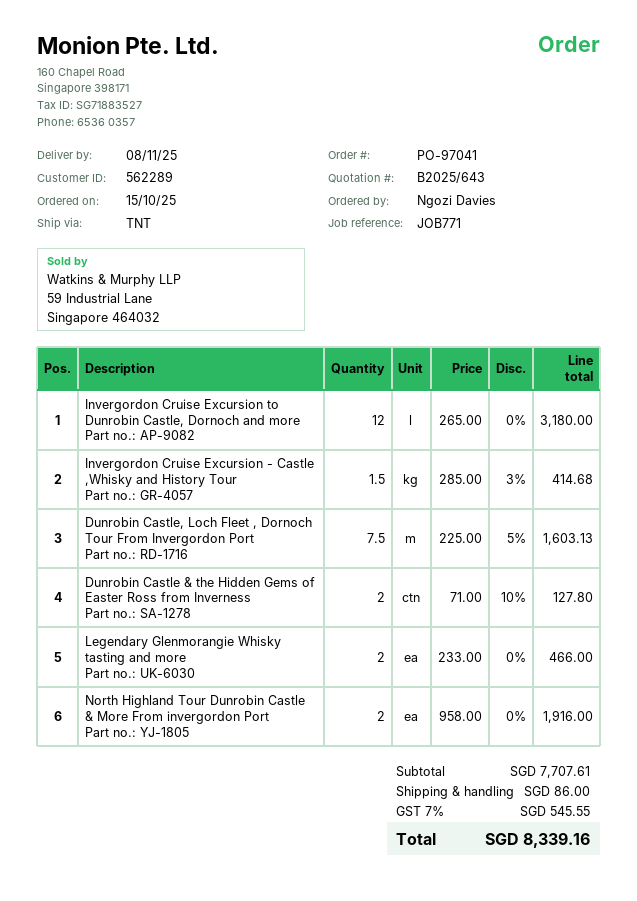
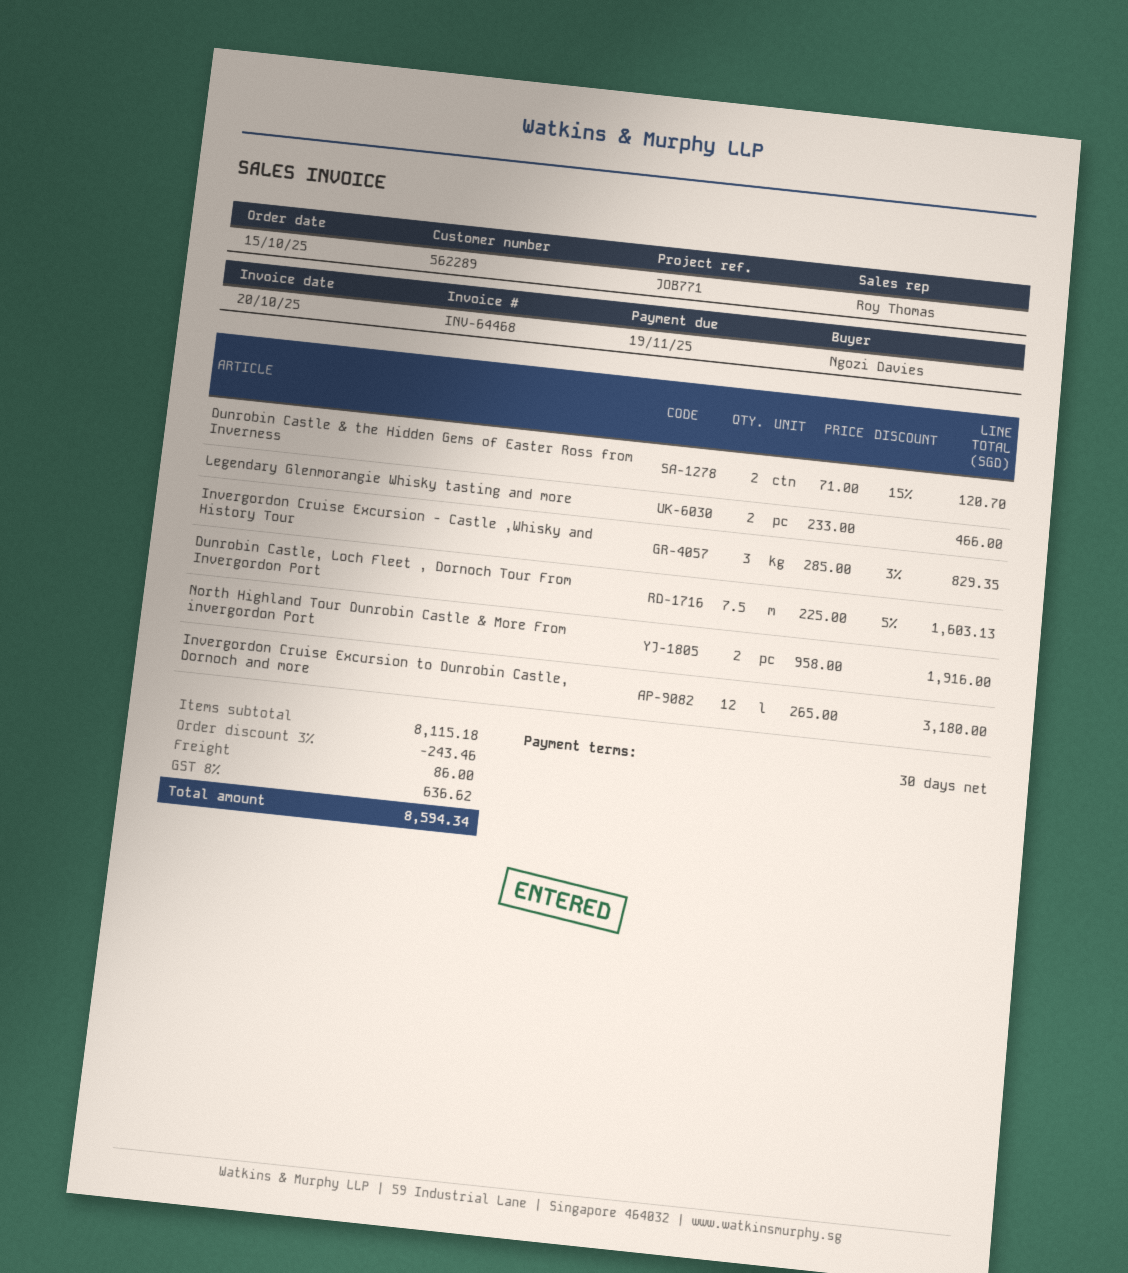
Invergordon Cruise Excursion - Castle ,Whisky and History Tour: 1.5 x 285.00 - 3% = 414.68 -> 3 x 285.00 - 3% = 829.35
Dunrobin Castle & the Hidden Gems of Easter Ross from Inverness: 2 x 71.00 - 10% = 127.80 -> 2 x 71.00 - 15% = 120.70
subtotal: 7707.61 -> 8115.18
discount: none -> 3% = 243.46
tax: 7% = 545.55 -> 8% = 636.62
total: 8339.16 -> 8594.34

